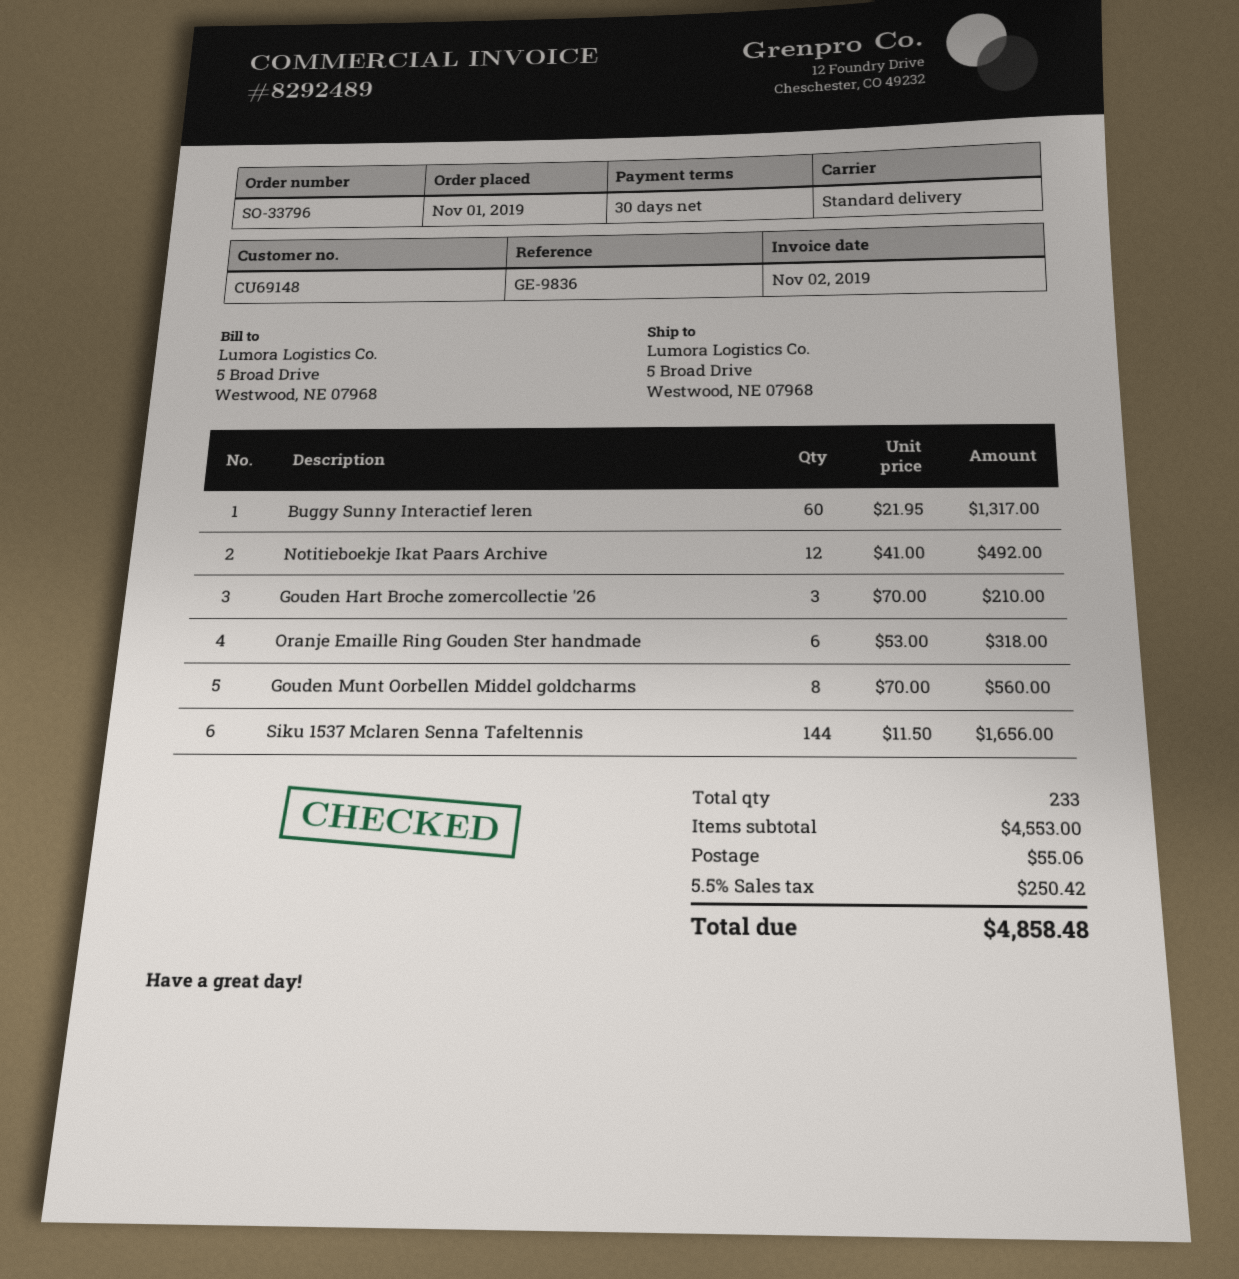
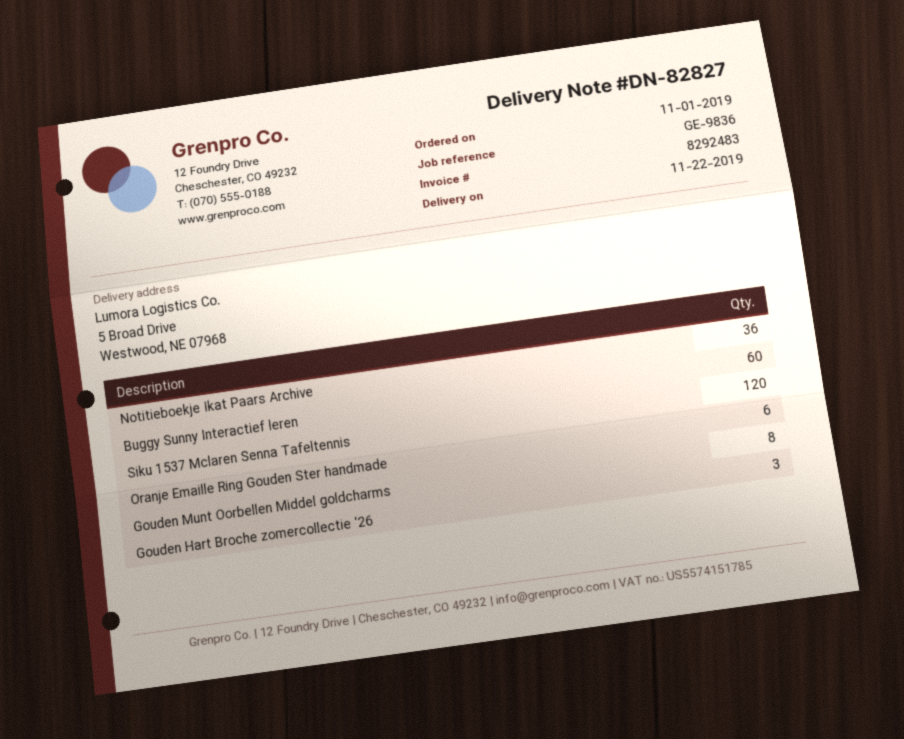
invoice number: 8292489 -> 8292483
Notitieboekje Ikat Paars Archive: 12 -> 36
Siku 1537 Mclaren Senna Tafeltennis: 144 -> 120

